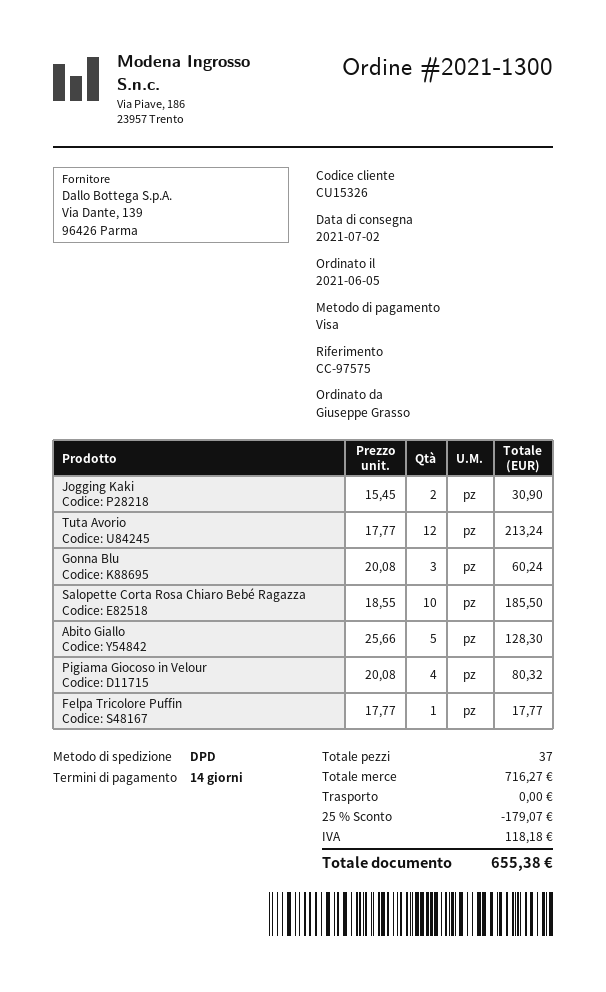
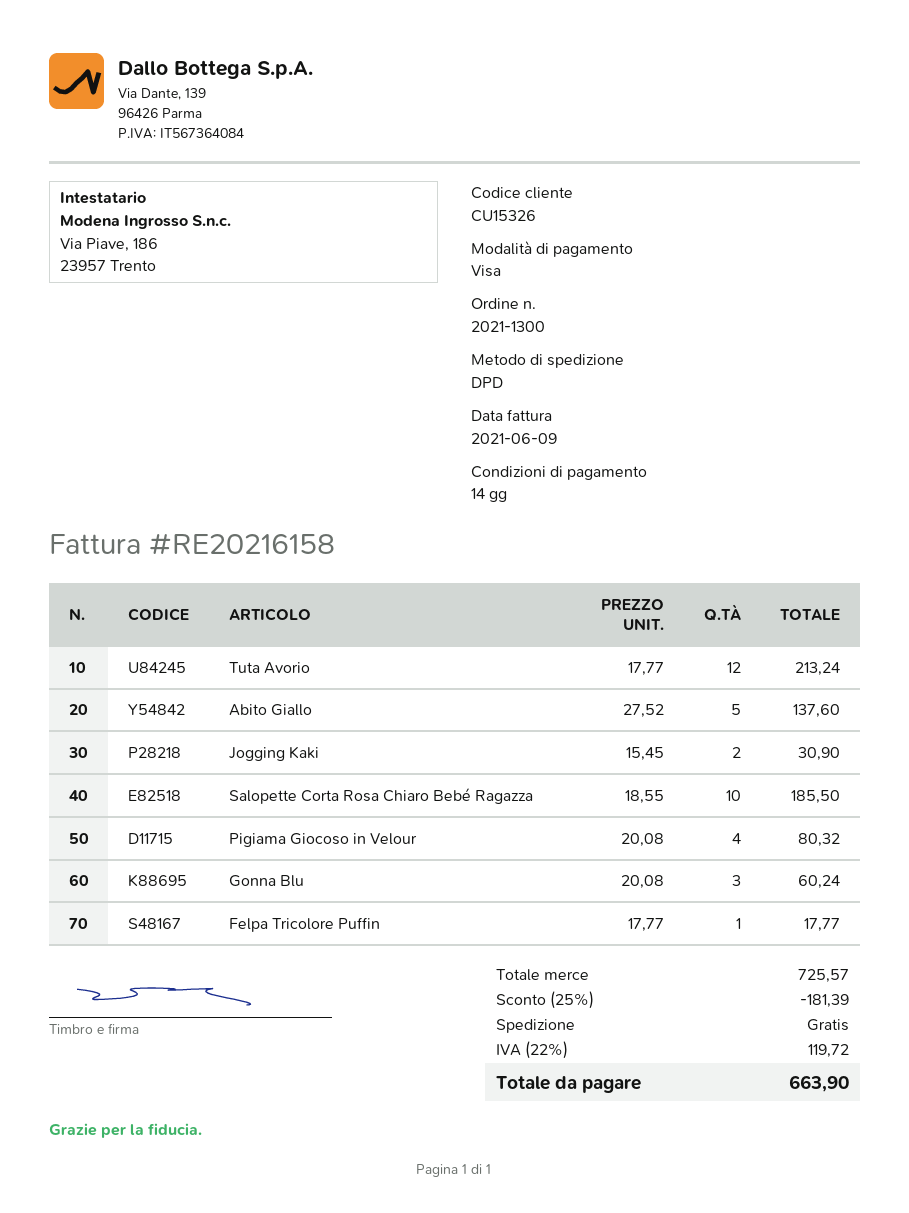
Abito Giallo: 5 x 25.66 = 128.30 -> 5 x 27.52 = 137.60
subtotal: 716.27 -> 725.57
discount: 25% = 179.07 -> 25% = 181.39
tax: 118.18 -> 119.72
total: 655.38 -> 663.90

